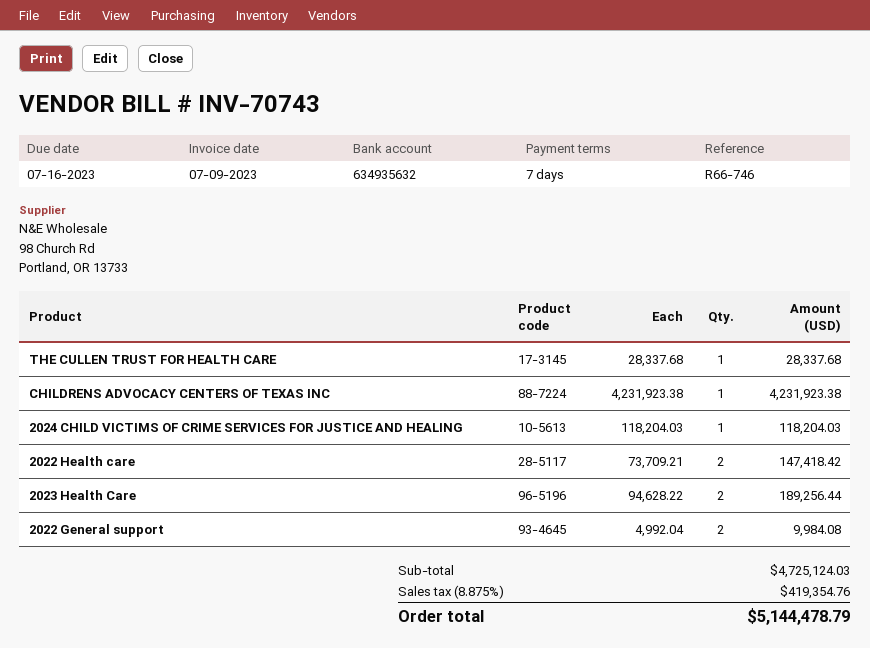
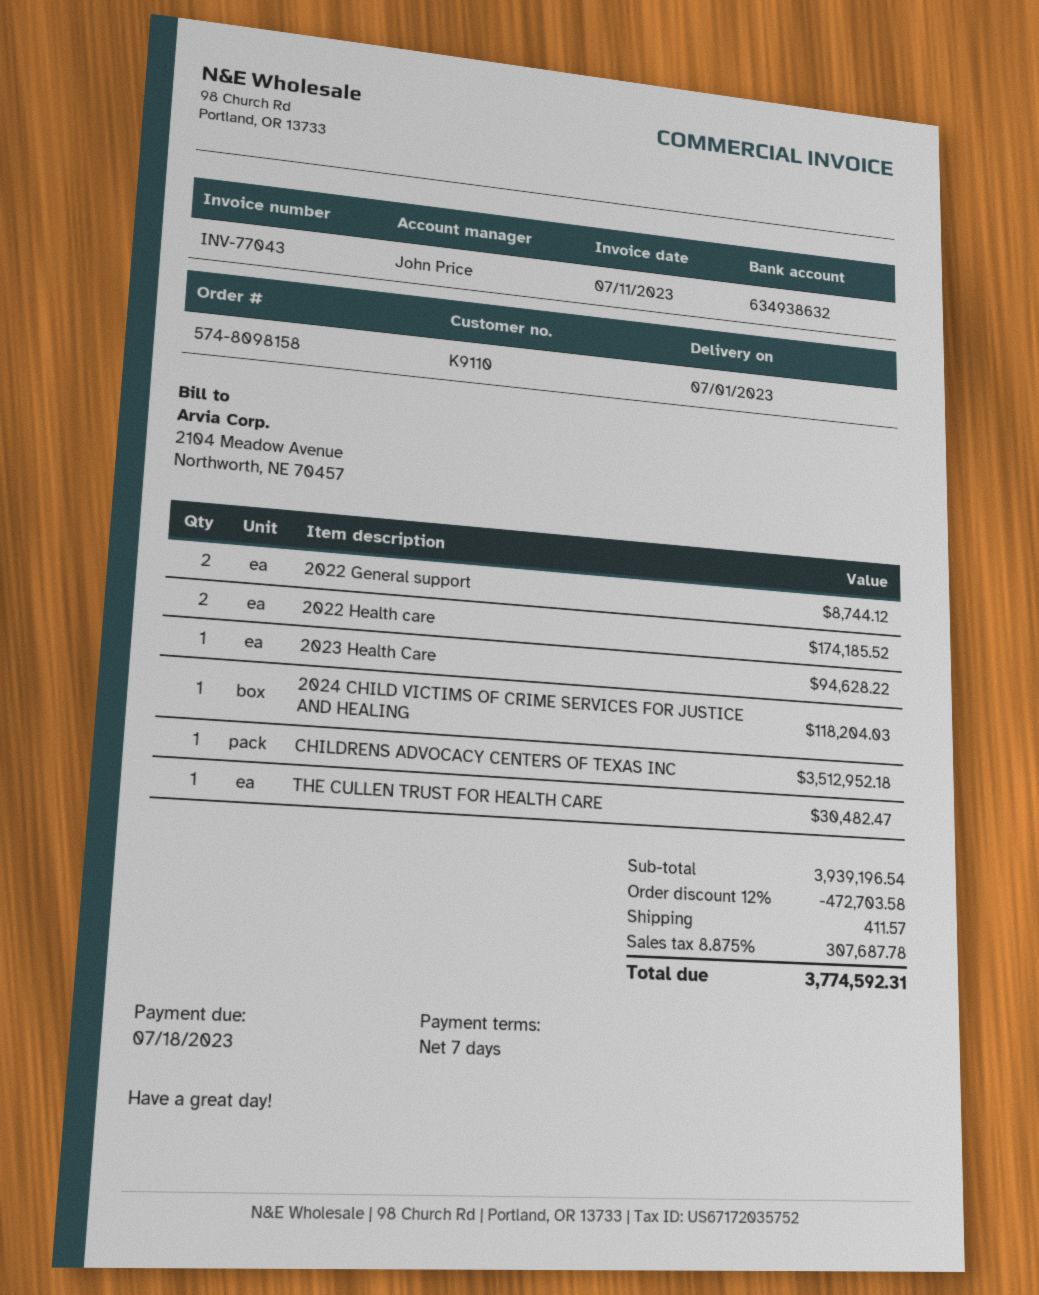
invoice number: INV-70743 -> INV-77043
invoice date: 2023-07-09 -> 2023-07-11
due date: 2023-07-16 -> 2023-07-18
bank account: 634935632 -> 634938632
THE CULLEN TRUST FOR HEALTH CARE: 1 for 28337.68 -> 1 for 30482.47
CHILDRENS ADVOCACY CENTERS OF TEXAS INC: 1 for 4231923.38 -> 1 for 3512952.18
2022 Health care: 2 for 147418.42 -> 2 for 174185.52
2023 Health Care: 2 for 189256.44 -> 1 for 94628.22
2022 General support: 2 for 9984.08 -> 2 for 8744.12
subtotal: 4725124.03 -> 3939196.54
discount: none -> 12% = 472703.58
shipping: none -> 411.57
tax: 8.875% = 419354.76 -> 8.875% = 307687.78
total: 5144478.79 -> 3774592.31

